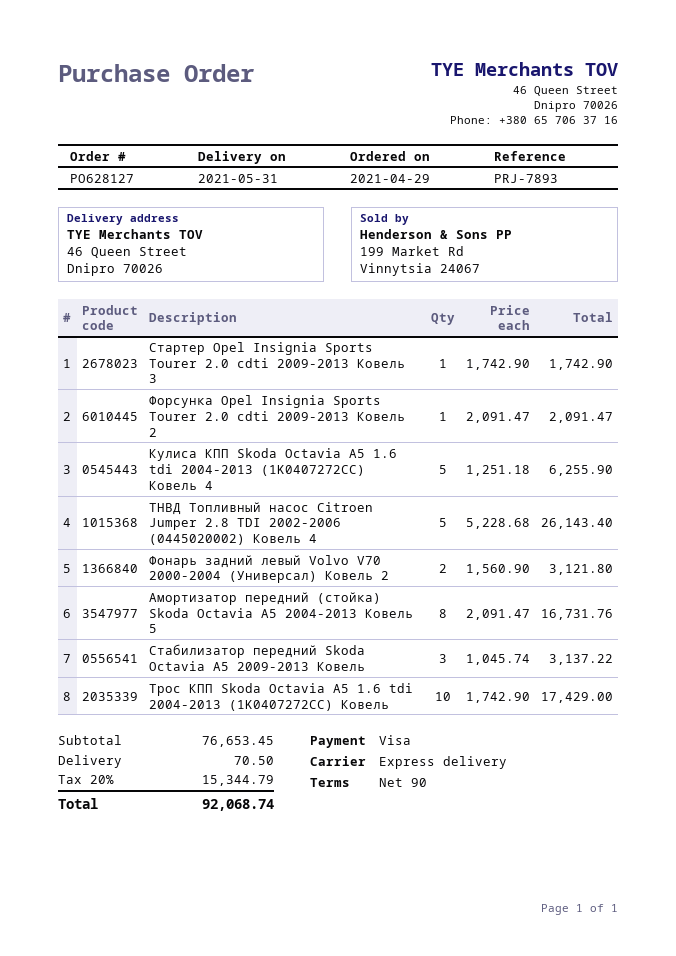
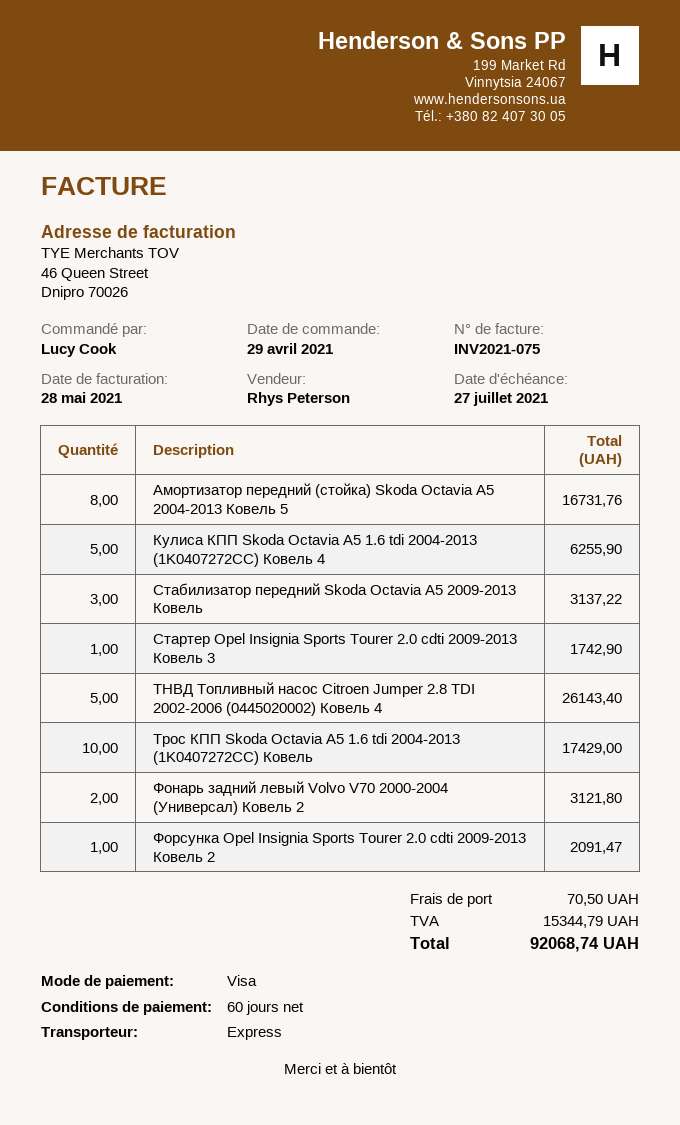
payment terms: 90 days -> 60 days

